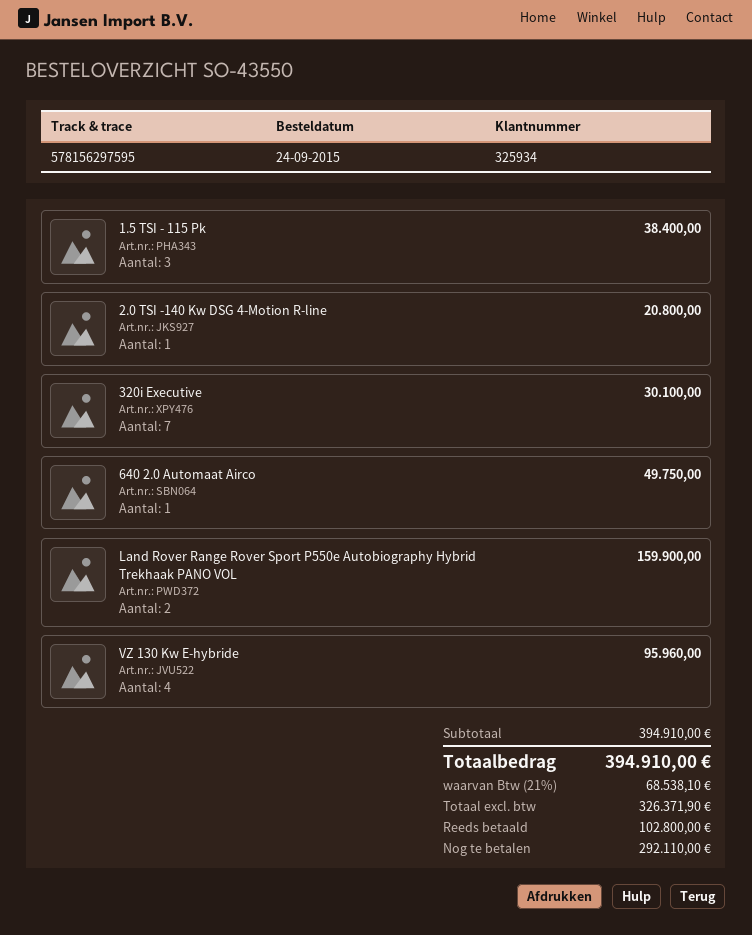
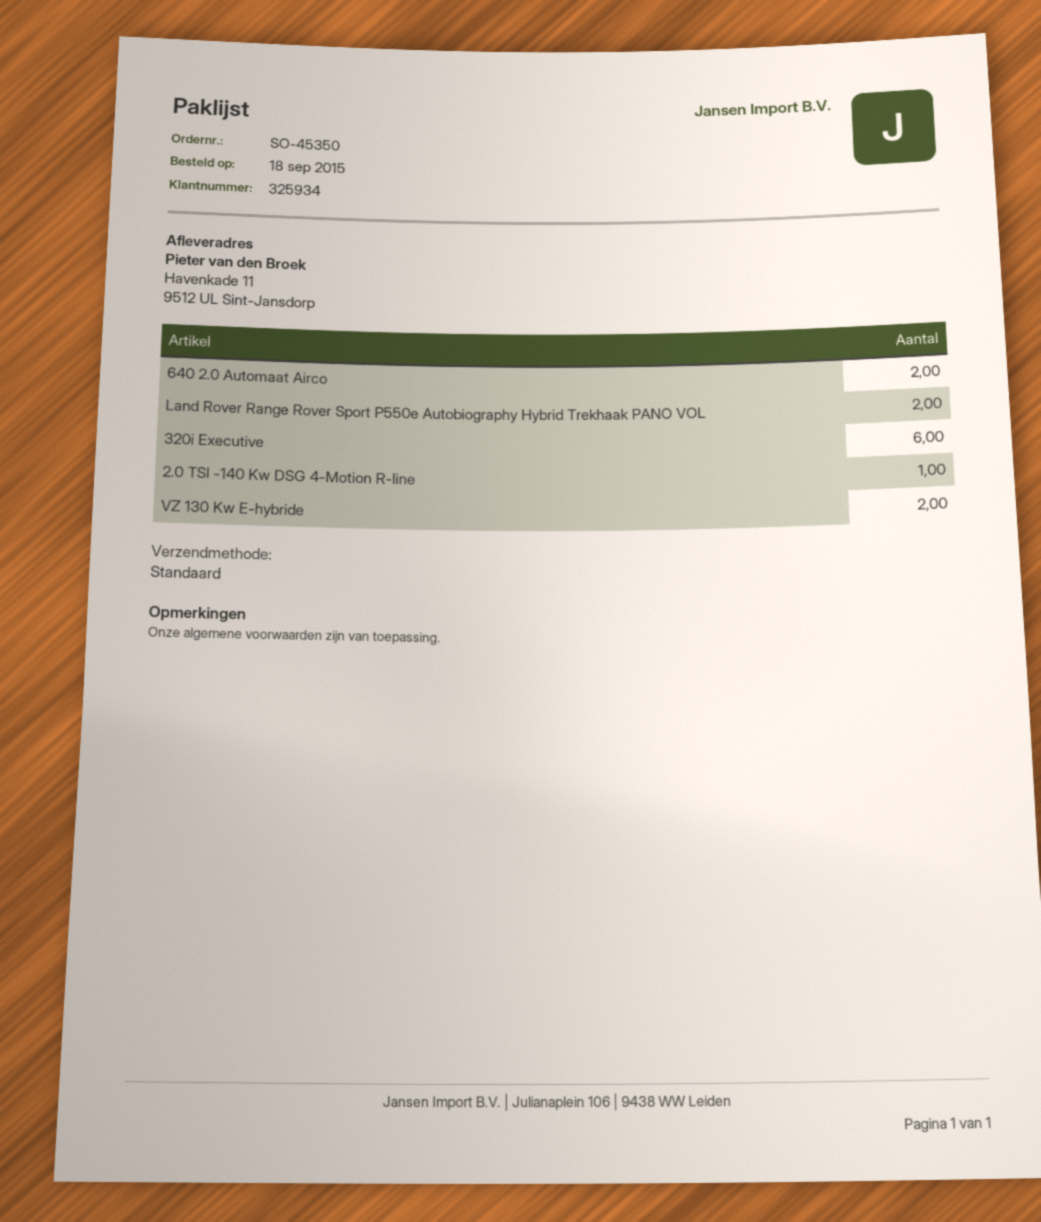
order number: SO-43550 -> SO-45350
order date: 2015-09-24 -> 2015-09-18
1.5 TSI - 115 Pk: 3 -> none
320i Executive: 7 -> 6
640 2.0 Automaat Airco: 1 -> 2
VZ 130 Kw E-hybride: 4 -> 2

